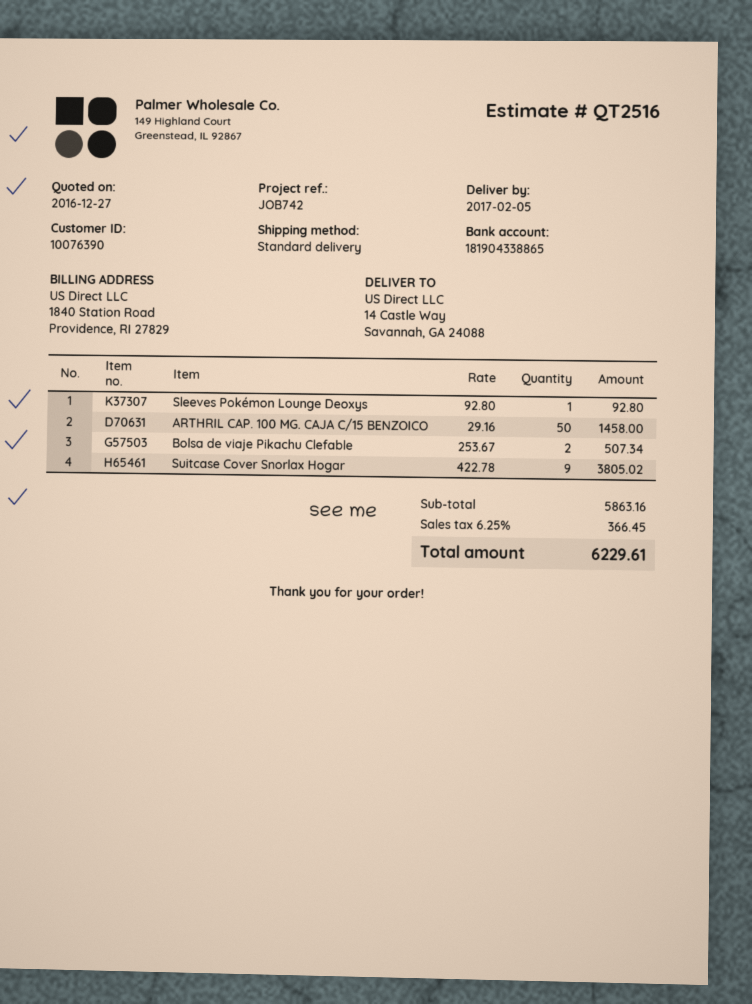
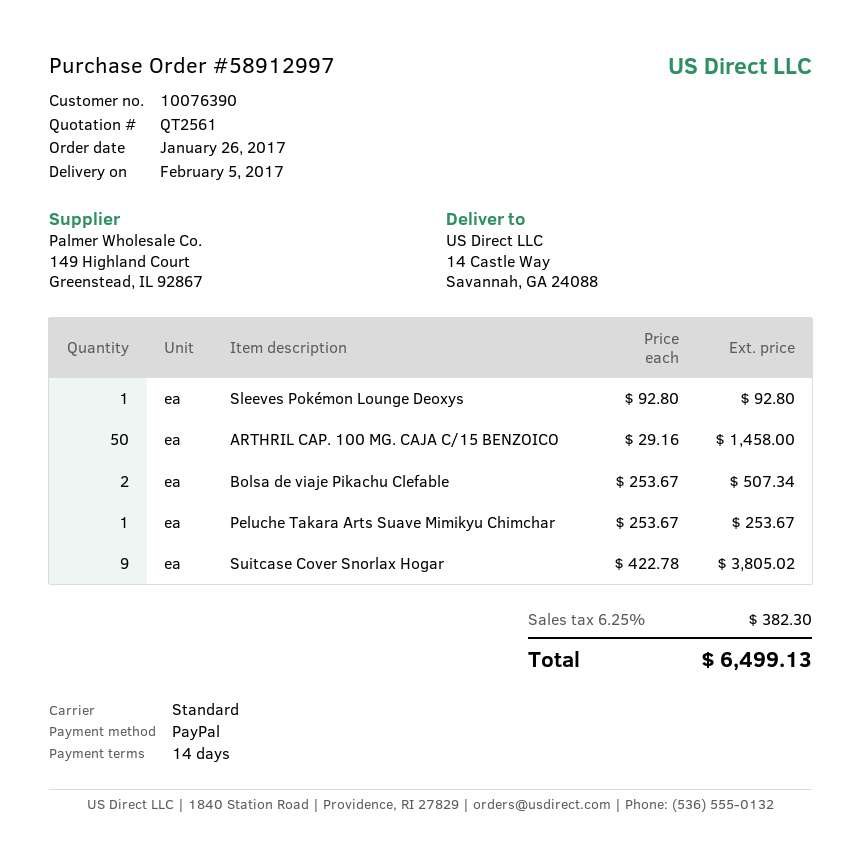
quote number: QT2516 -> QT2561
Peluche Takara Arts Suave Mimikyu Chimchar: none -> 1 x 253.67 = 253.67
tax: 6.25% = 366.45 -> 6.25% = 382.30
total: 6229.61 -> 6499.13

